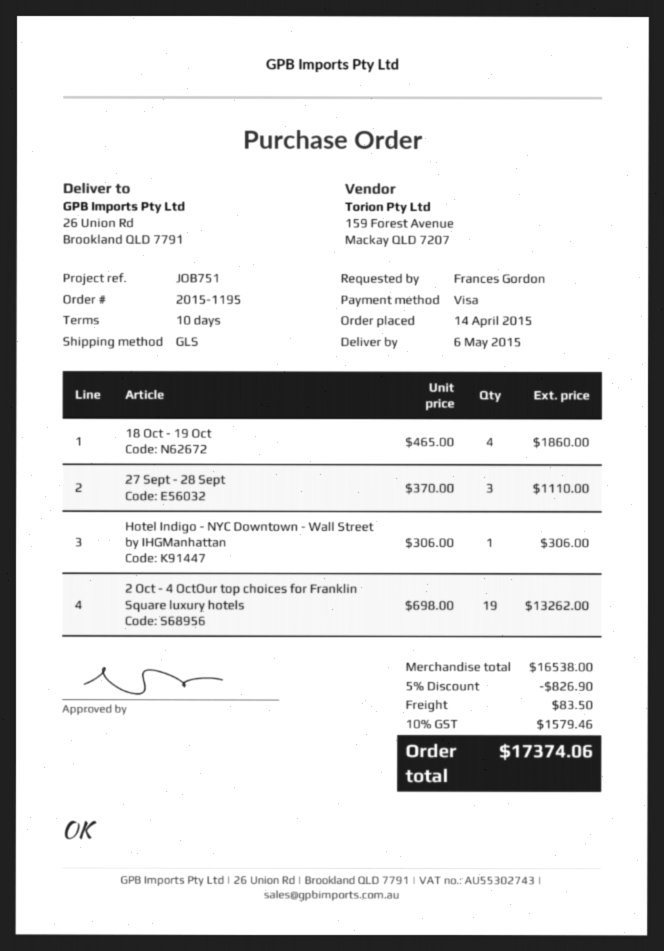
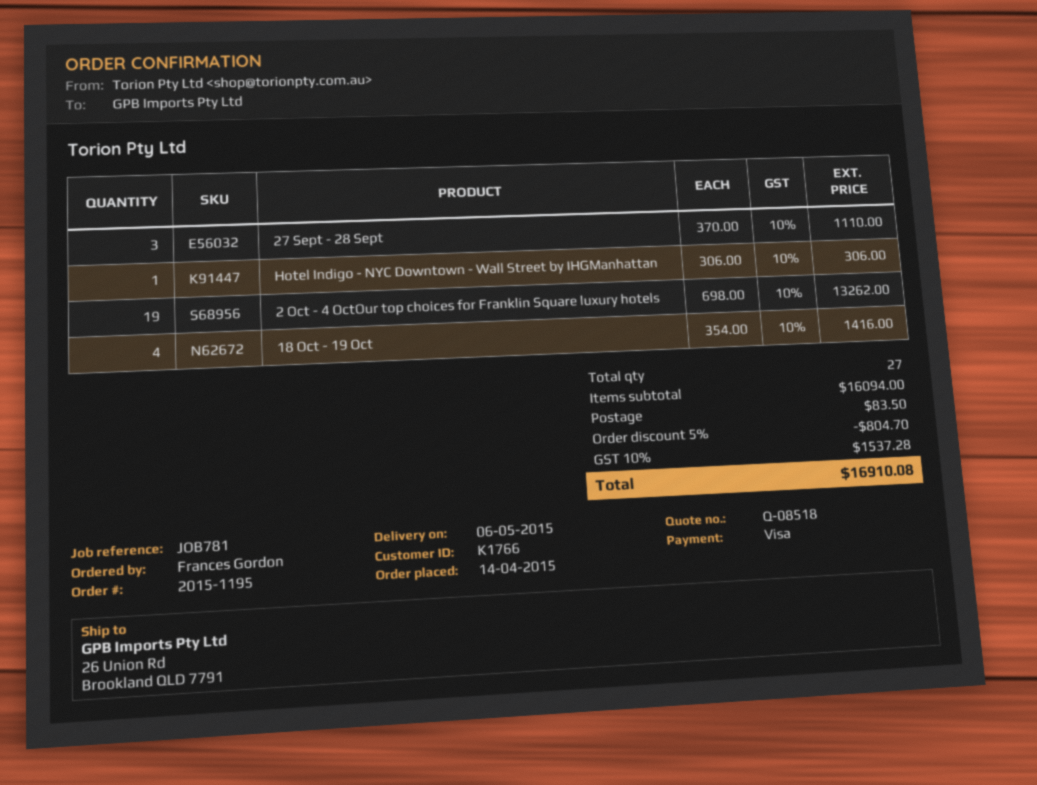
reference: JOB751 -> JOB781
18 Oct - 19 Oct: 4 x 465.00 = 1860.00 -> 4 x 354.00 = 1416.00
subtotal: 16538.00 -> 16094.00
discount: 5% = 826.90 -> 5% = 804.70
tax: 10% = 1579.46 -> 10% = 1537.28
total: 17374.06 -> 16910.08

